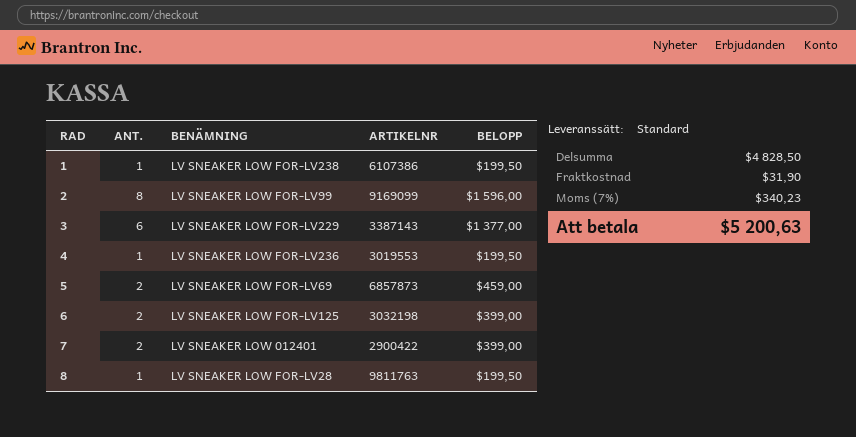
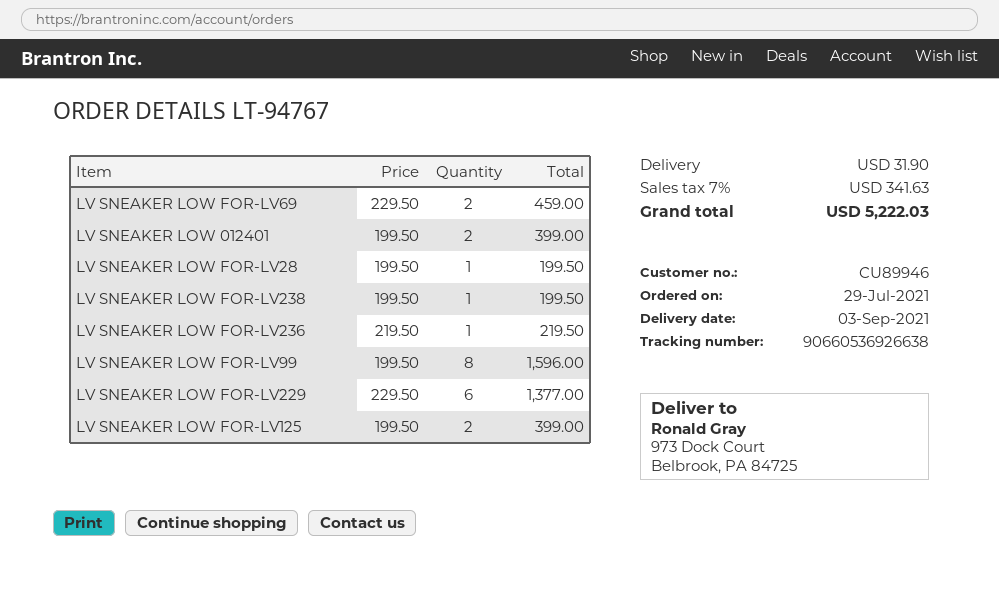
LV SNEAKER LOW FOR-LV236: 1 for 199.50 -> 1 for 219.50
tax: 7% = 340.23 -> 7% = 341.63
total: 5200.63 -> 5222.03

